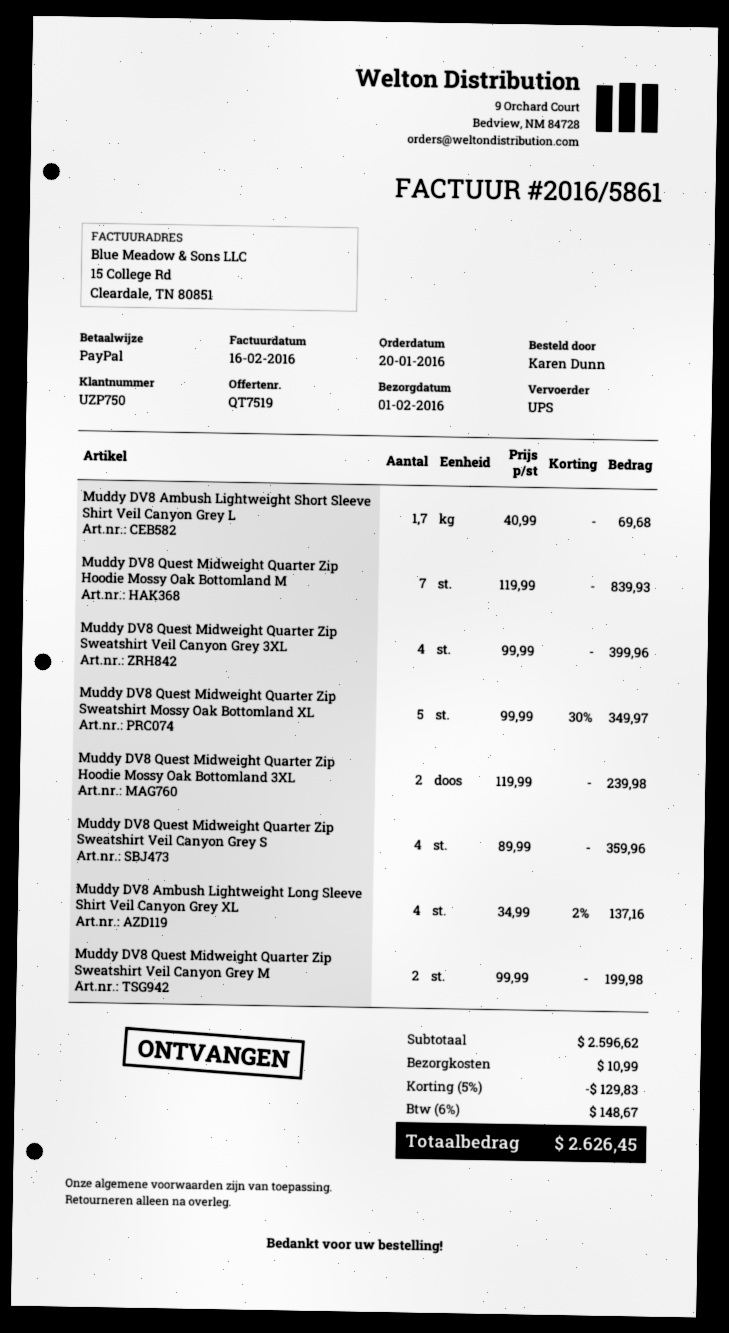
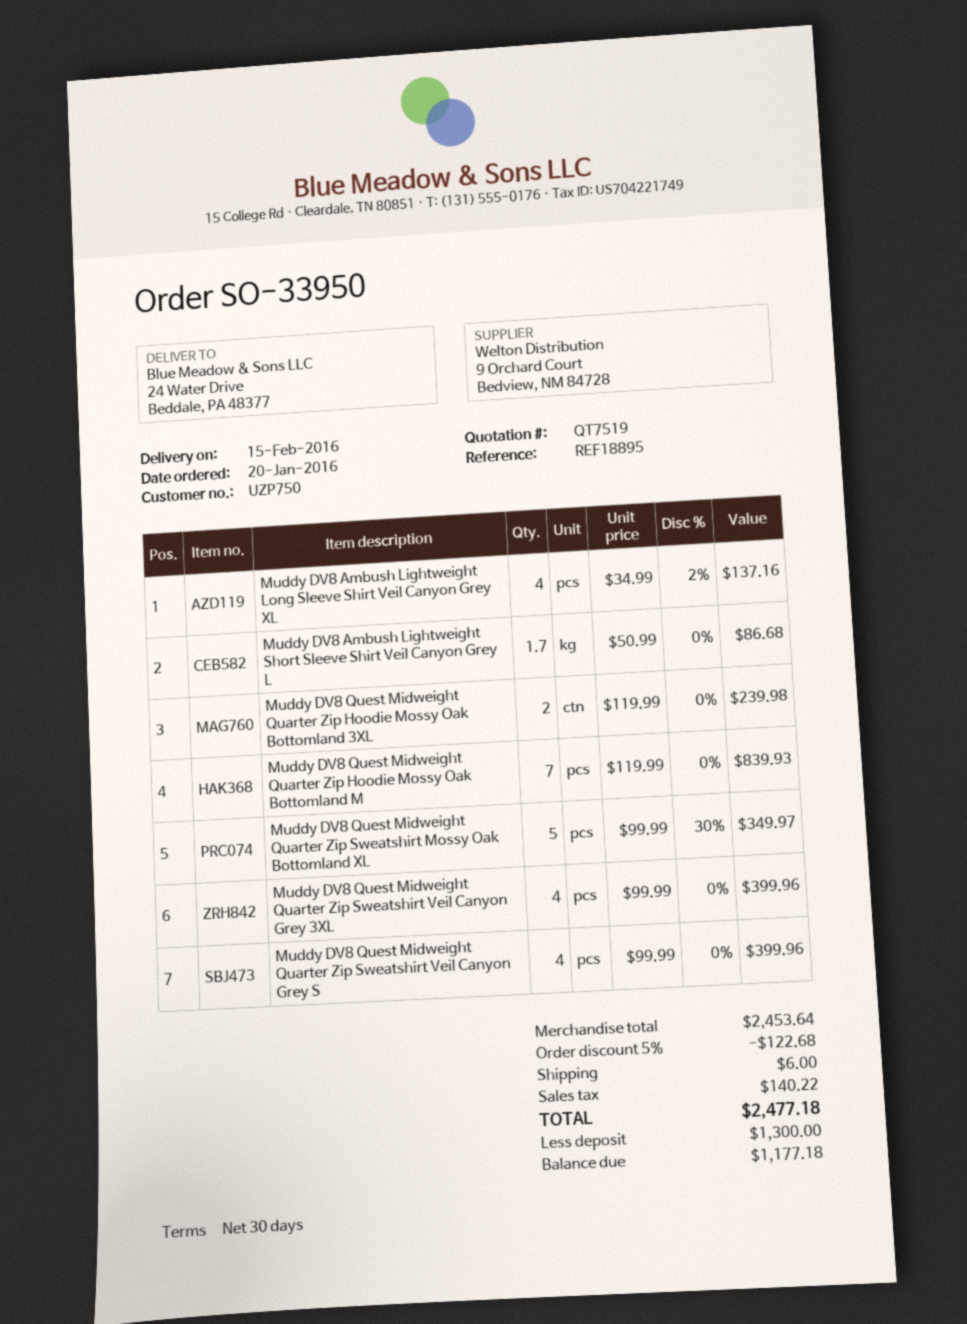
delivery date: 2016-02-01 -> 2016-02-15
Muddy DV8 Ambush Lightweight Short Sleeve Shirt Veil Canyon Grey L: 1.7 x 40.99 = 69.68 -> 1.7 x 50.99 = 86.68
Muddy DV8 Quest Midweight Quarter Zip Sweatshirt Veil Canyon Grey S: 4 x 89.99 = 359.96 -> 4 x 99.99 = 399.96
Muddy DV8 Quest Midweight Quarter Zip Sweatshirt Veil Canyon Grey M: 2 x 99.99 = 199.98 -> none
subtotal: 2596.62 -> 2453.64
discount: 5% = 129.83 -> 5% = 122.68
shipping: 10.99 -> 6.00
tax: 148.67 -> 140.22
total: 2626.45 -> 2477.18

